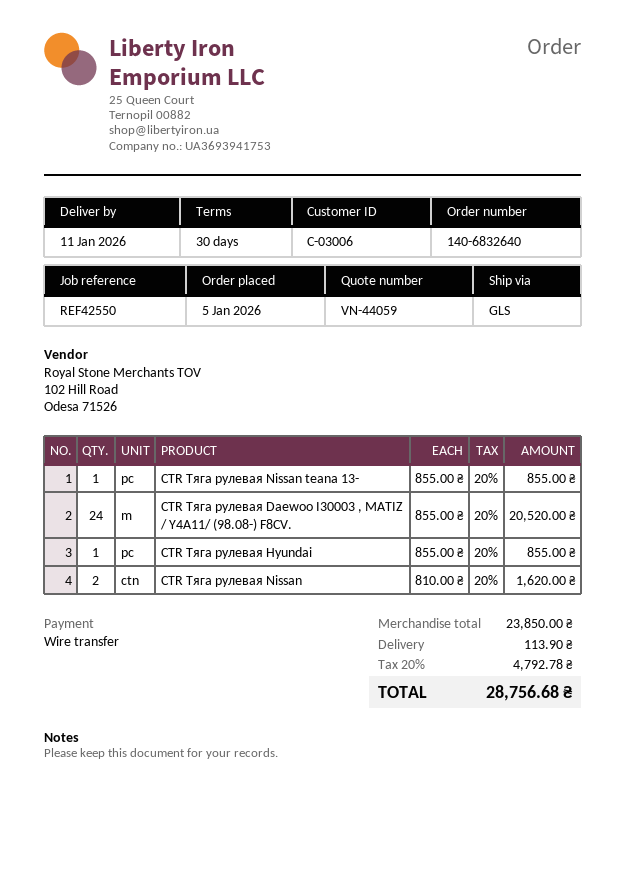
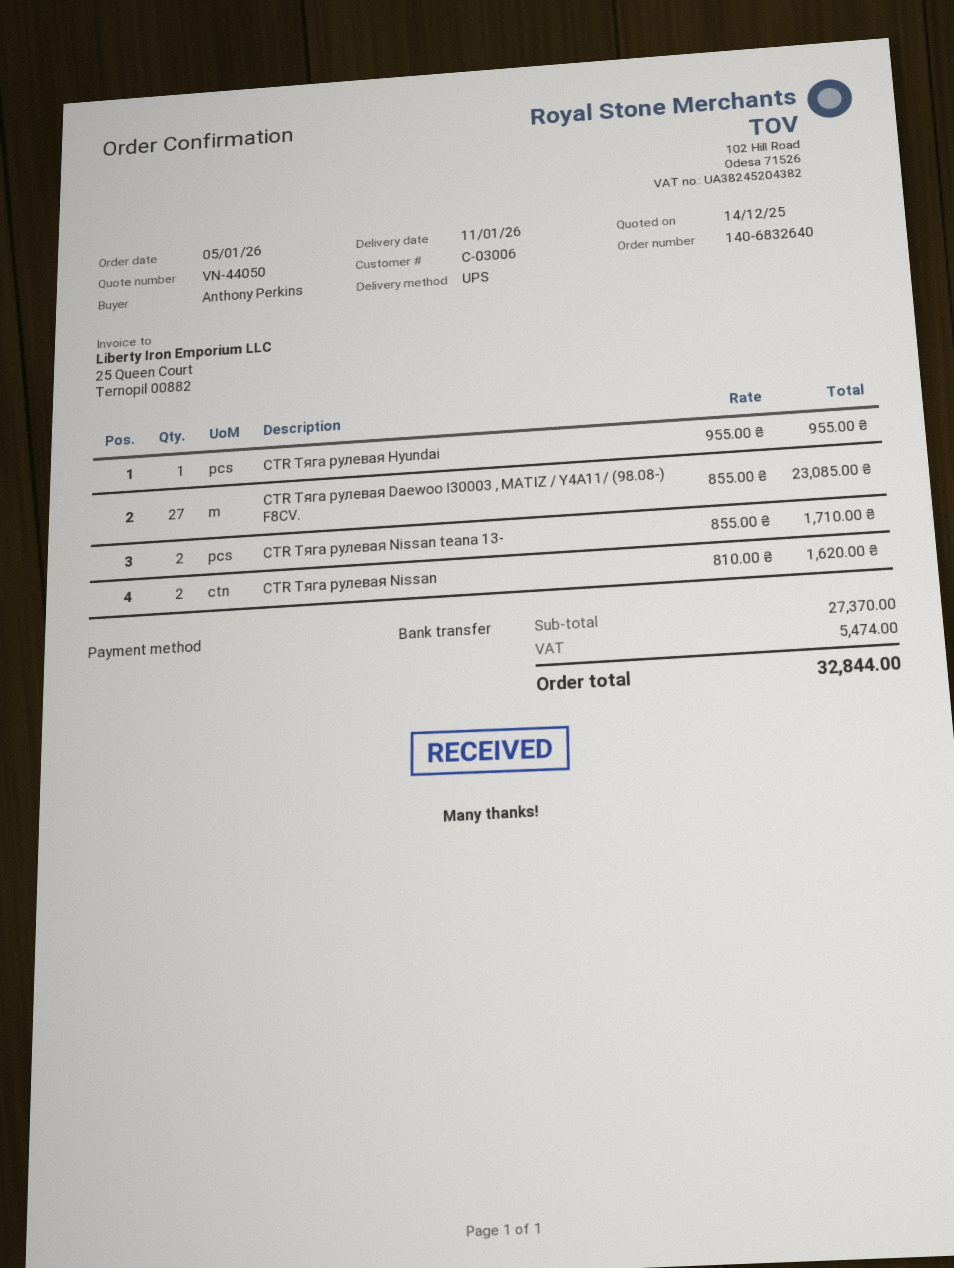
quote number: VN-44059 -> VN-44050
shipping method: GLS -> UPS
CTR Тяга рулевая Nissan teana 13-: 1 x 855.00 = 855.00 -> 2 x 855.00 = 1710.00
CTR Тяга рулевая Daewoo I30003 , MATIZ / Y4A11/ (98.08-) F8CV.: 24 x 855.00 = 20520.00 -> 27 x 855.00 = 23085.00
CTR Тяга рулевая Hyundai: 1 x 855.00 = 855.00 -> 1 x 955.00 = 955.00
subtotal: 23850.00 -> 27370.00
shipping: 113.90 -> none
tax: 4792.78 -> 5474.00
total: 28756.68 -> 32844.00

